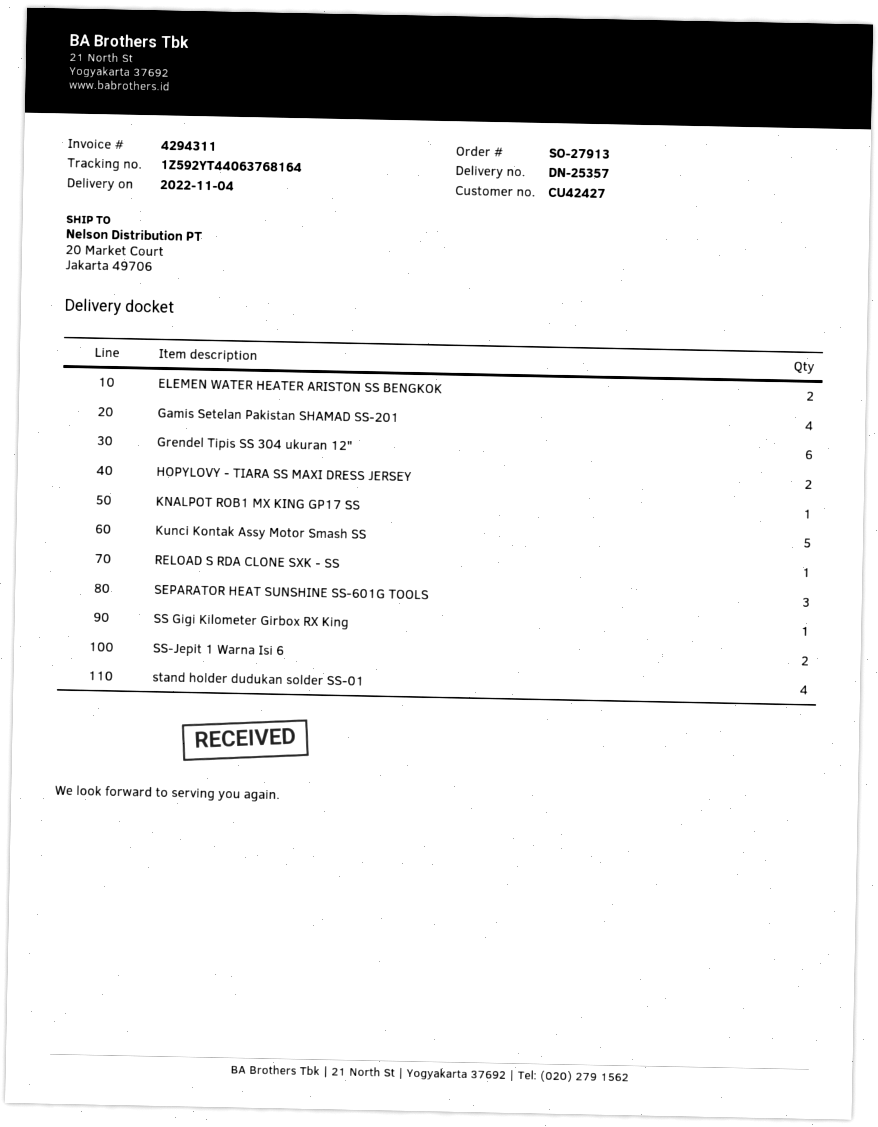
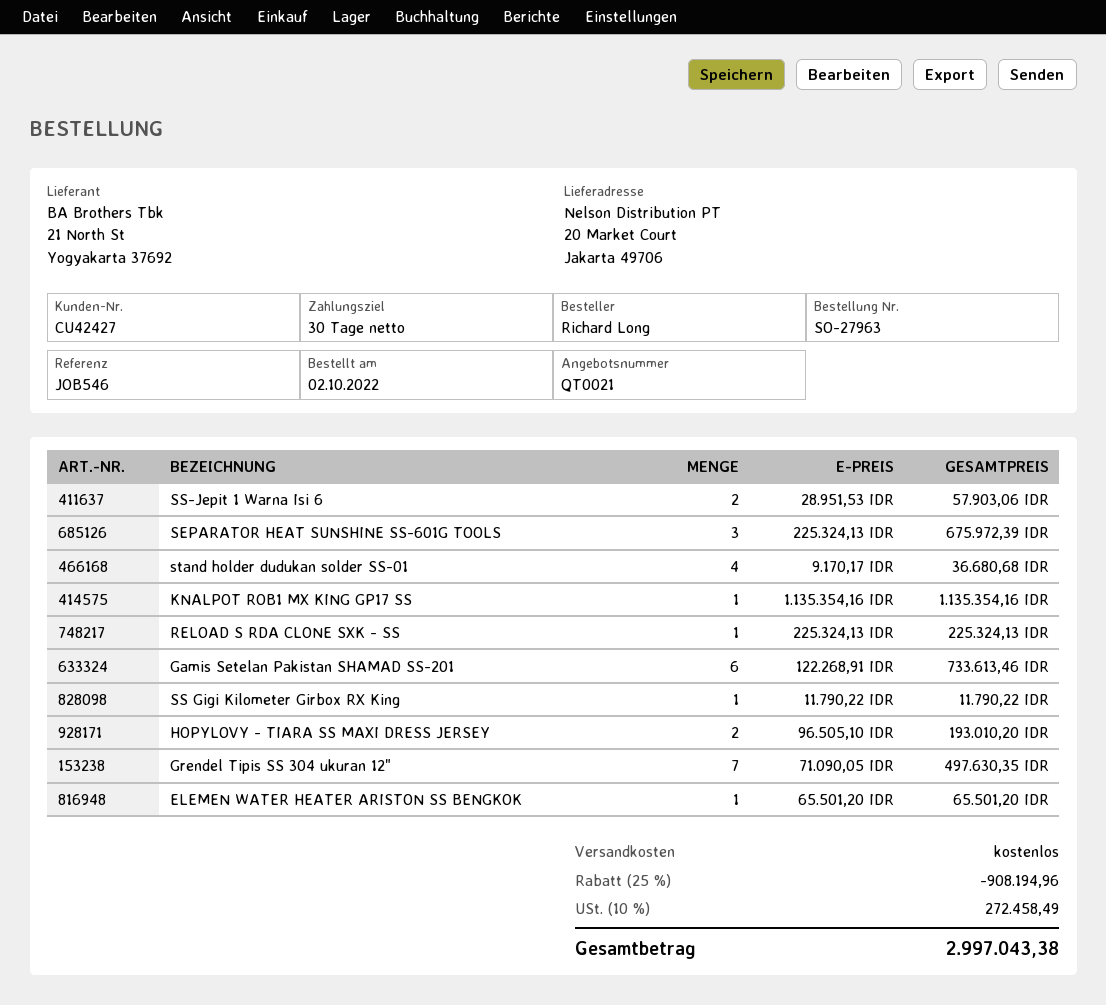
order number: SO-27913 -> SO-27963
ELEMEN WATER HEATER ARISTON SS BENGKOK: 2 -> 1
Gamis Setelan Pakistan SHAMAD SS-201: 4 -> 6
Grendel Tipis SS 304 ukuran 12": 6 -> 7
Kunci Kontak Assy Motor Smash SS: 5 -> none

